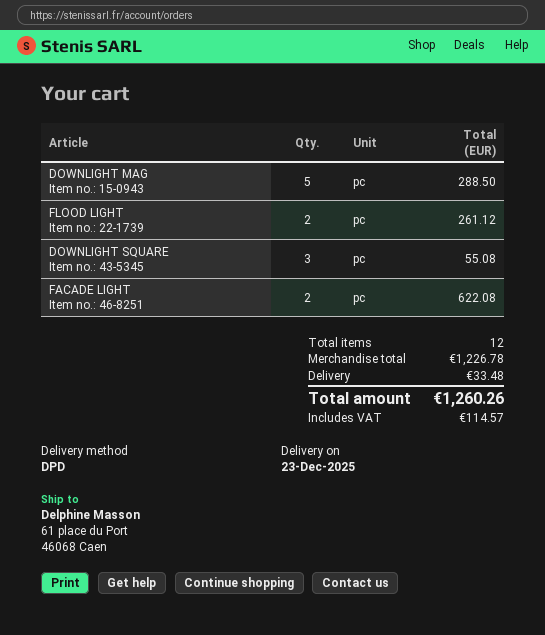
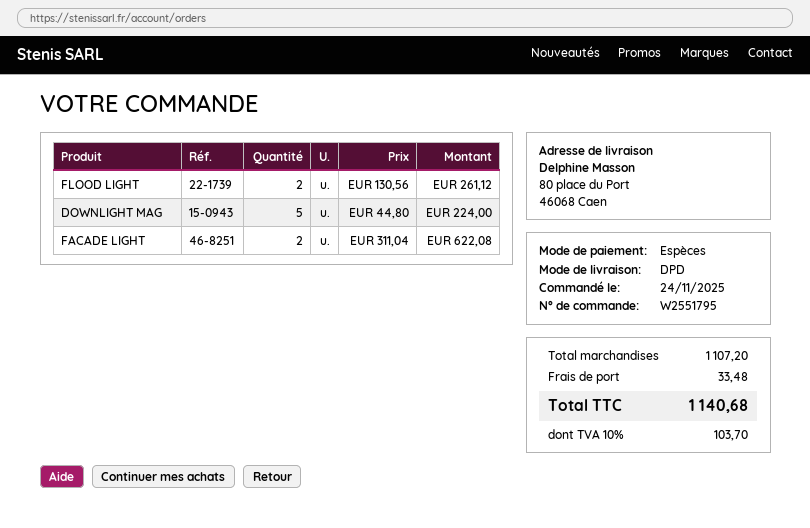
ship to: 61 place du Port, 46068 Caen -> 80 place du Port, 46068 Caen
DOWNLIGHT MAG: 5 for 288.50 -> 5 for 224.00
DOWNLIGHT SQUARE: 3 for 55.08 -> none
subtotal: 1226.78 -> 1107.20
tax: 114.57 -> 103.70
total: 1260.26 -> 1140.68

